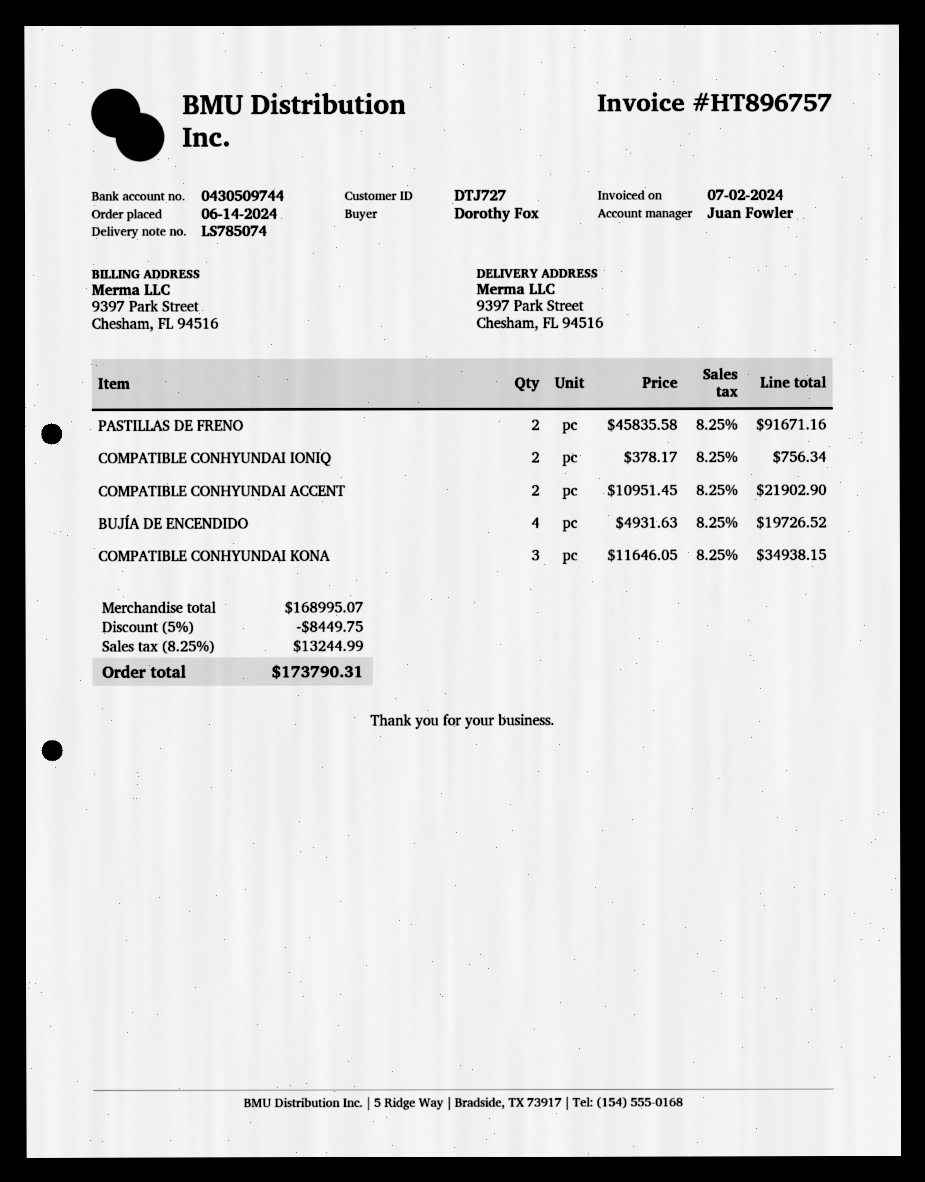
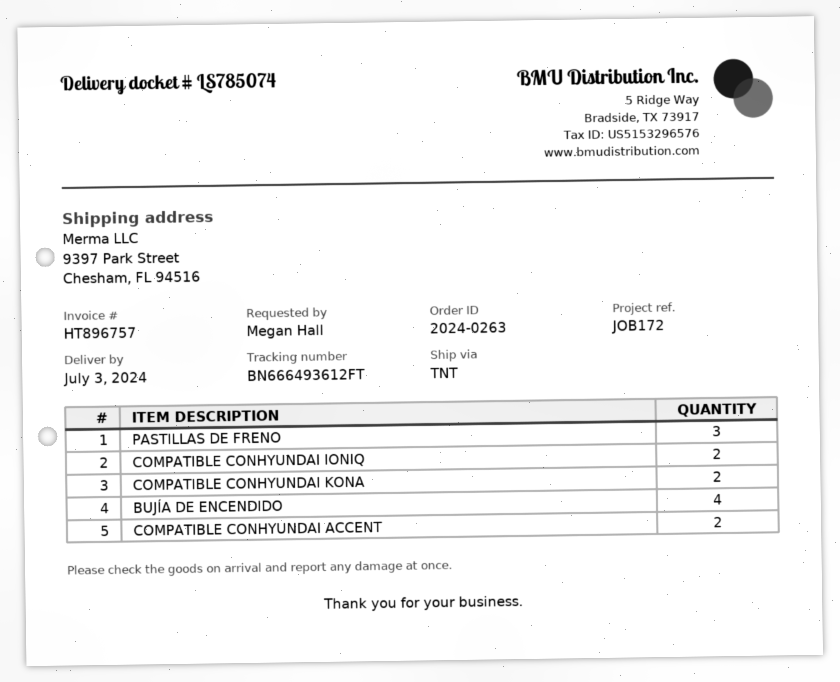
ordered by: Dorothy Fox -> Megan Hall
PASTILLAS DE FRENO: 2 -> 3
COMPATIBLE CONHYUNDAI KONA: 3 -> 2

